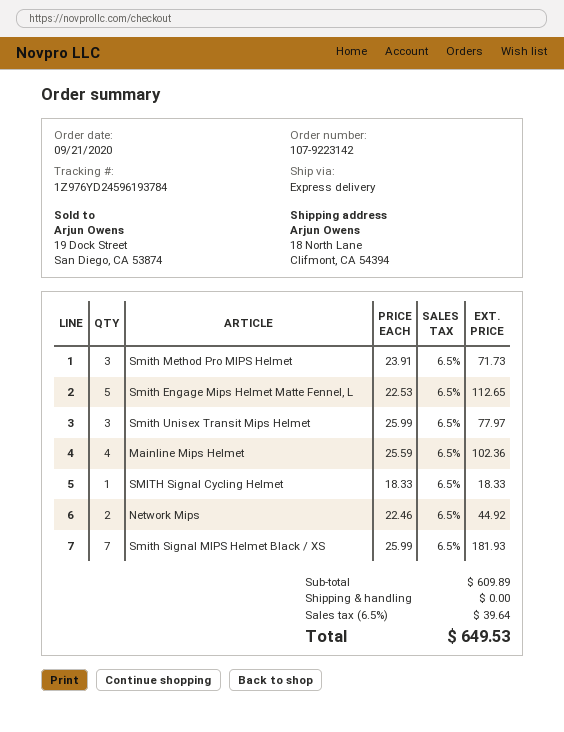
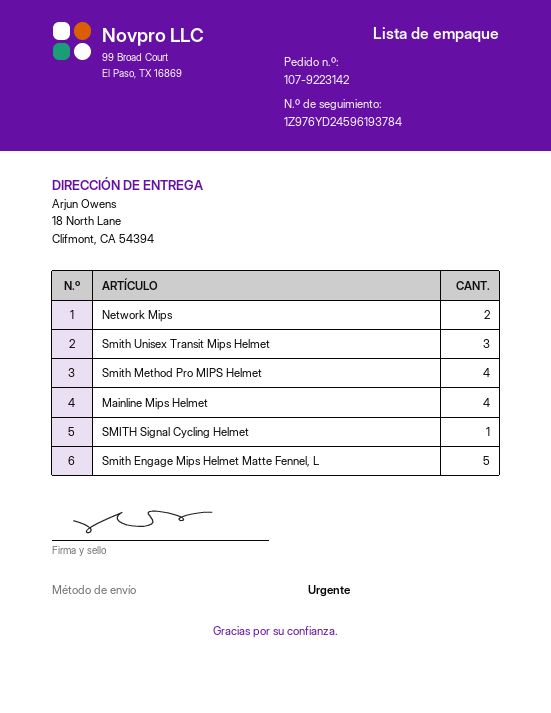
Smith Method Pro MIPS Helmet: 3 -> 4
Smith Signal MIPS Helmet Black / XS: 7 -> none

